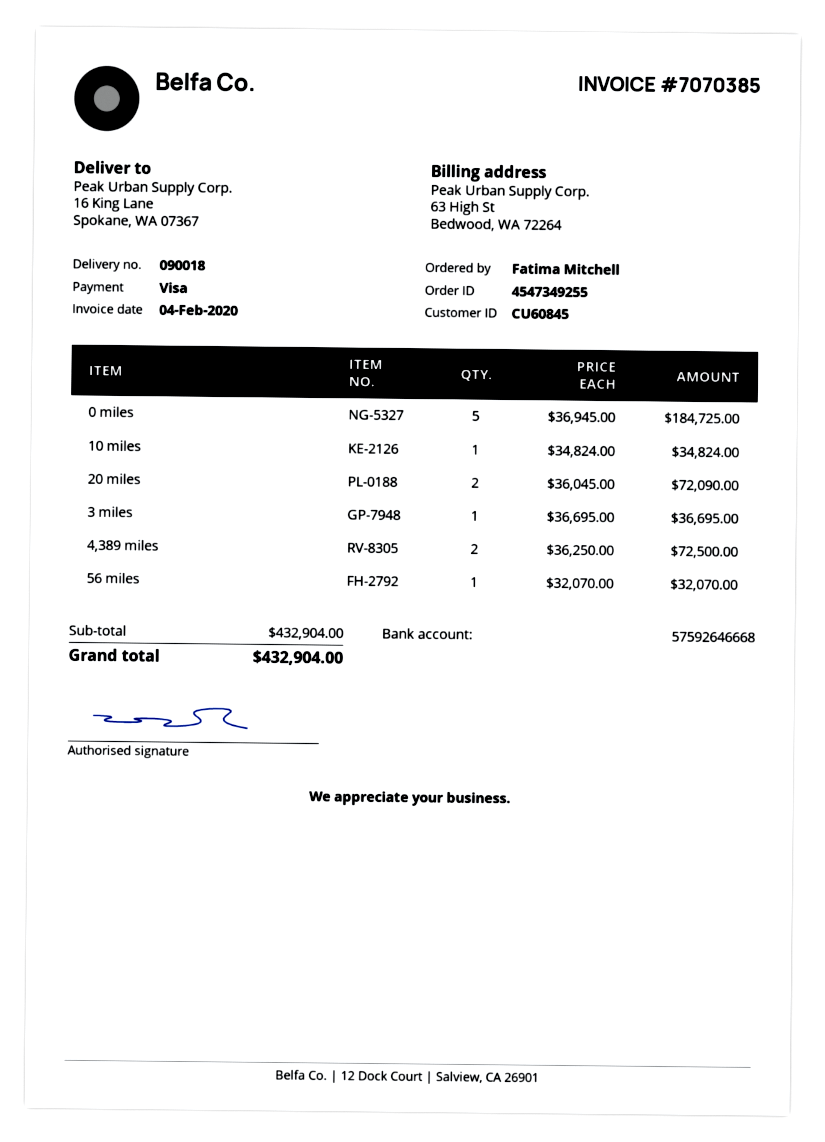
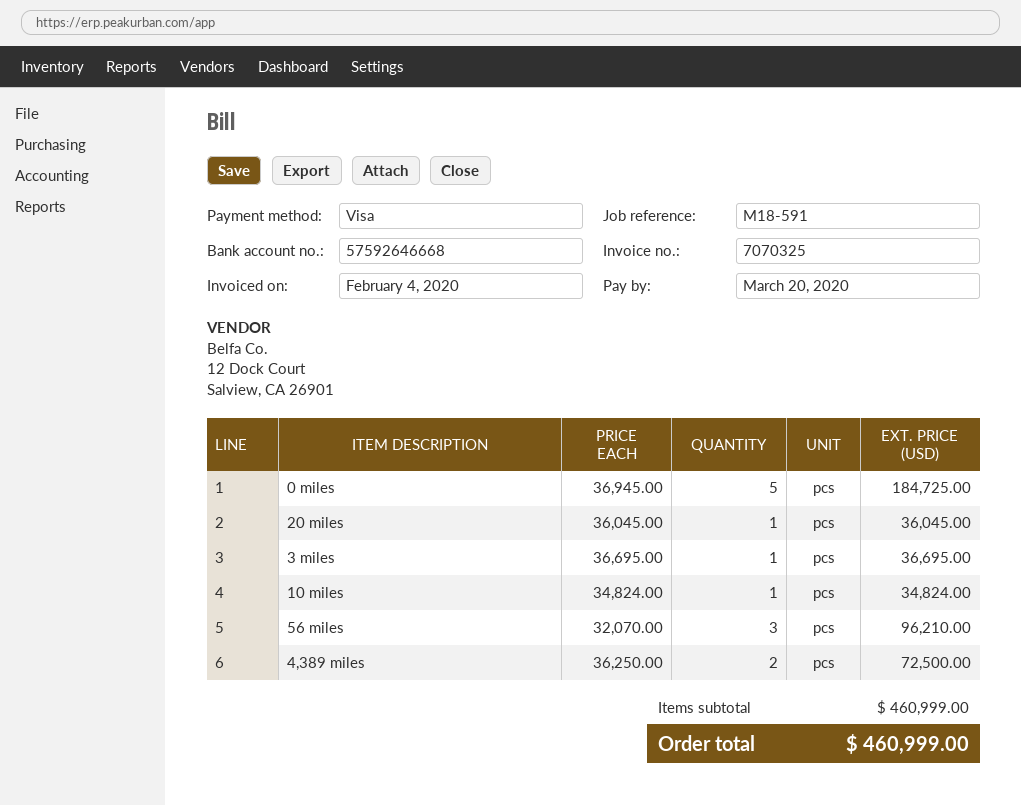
invoice number: 7070385 -> 7070325
20 miles: 2 x 36045.00 = 72090.00 -> 1 x 36045.00 = 36045.00
56 miles: 1 x 32070.00 = 32070.00 -> 3 x 32070.00 = 96210.00
subtotal: 432904.00 -> 460999.00
total: 432904.00 -> 460999.00

